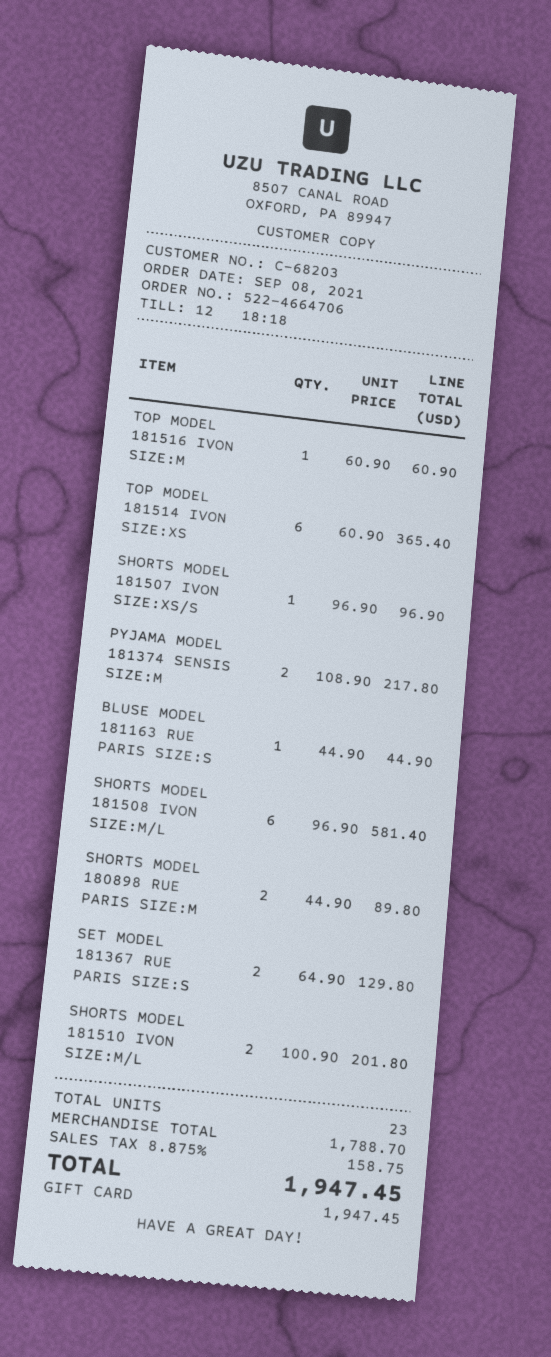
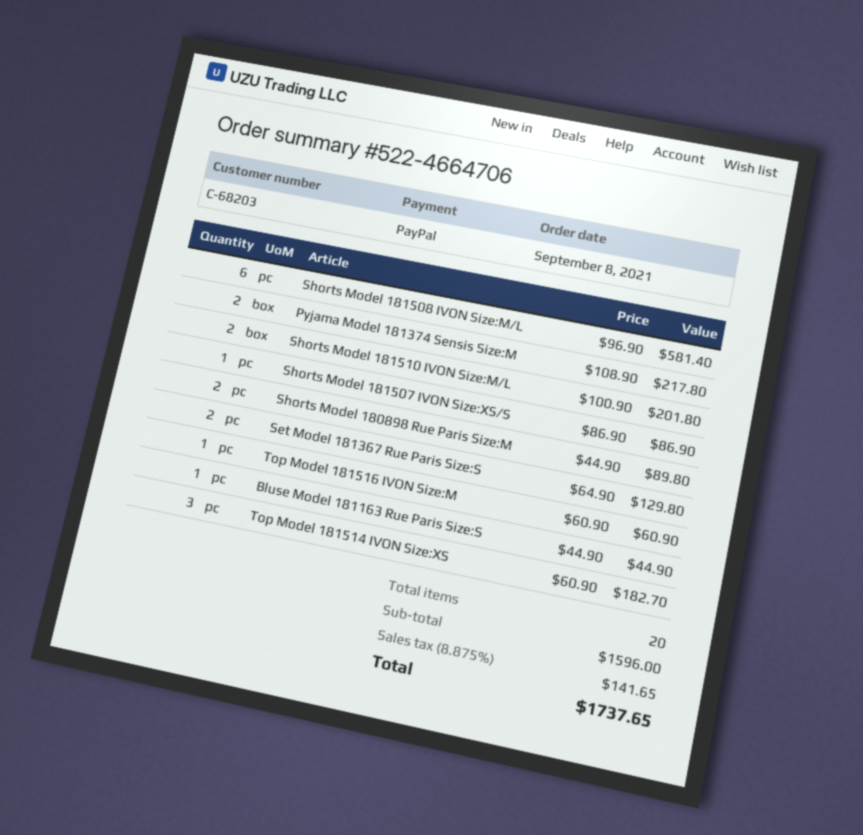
payment method: gift card -> PayPal
TOP MODEL 181514 IVON SIZE:XS: 6 x 60.90 = 365.40 -> 3 x 60.90 = 182.70
SHORTS MODEL 181507 IVON SIZE:XS/S: 1 x 96.90 = 96.90 -> 1 x 86.90 = 86.90
total quantity: 23 -> 20
subtotal: 1788.70 -> 1596.00
tax: 8.875% = 158.75 -> 8.875% = 141.65
total: 1947.45 -> 1737.65

